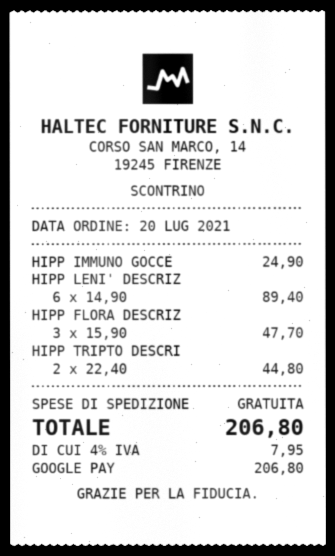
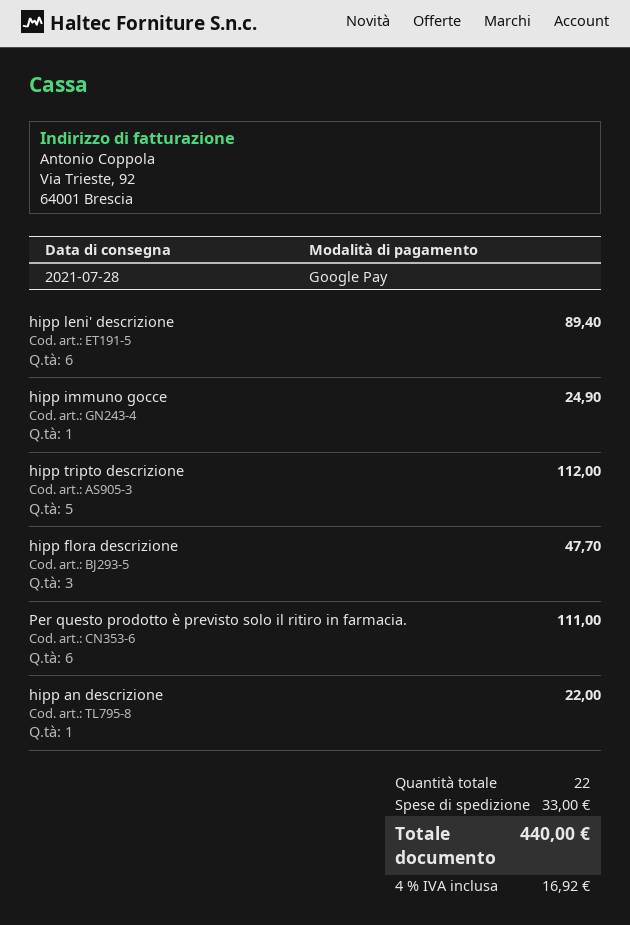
HIPP TRIPTO DESCRI: 2 for 44.80 -> 5 for 112.00
Per questo prodotto è previsto solo il ritiro in farmacia.: none -> 6 for 111.00
hipp an descrizione: none -> 1 for 22.00
shipping: 0.00 -> 33.00
tax: 4% = 7.95 -> 4% = 16.92
total: 206.80 -> 440.00

